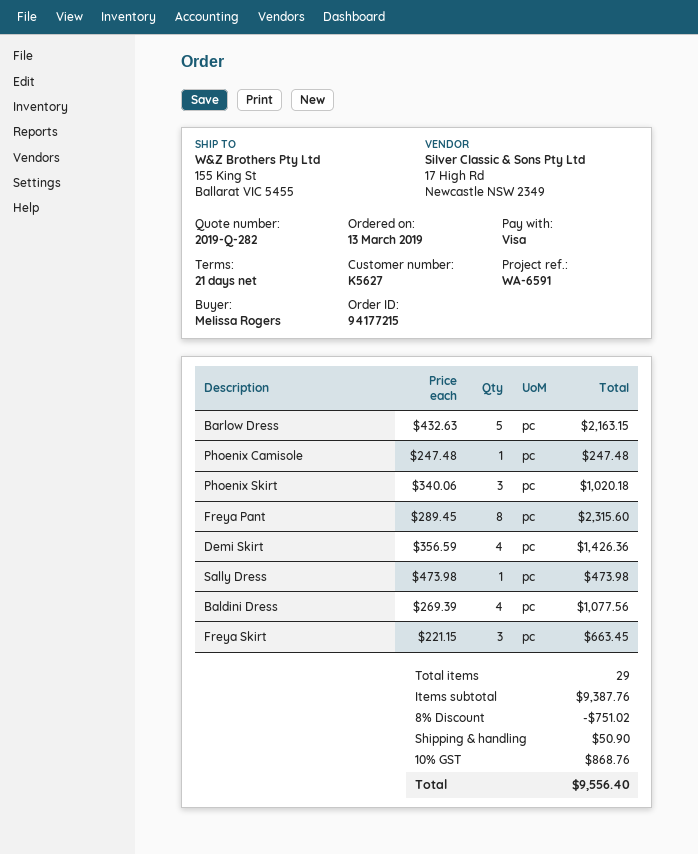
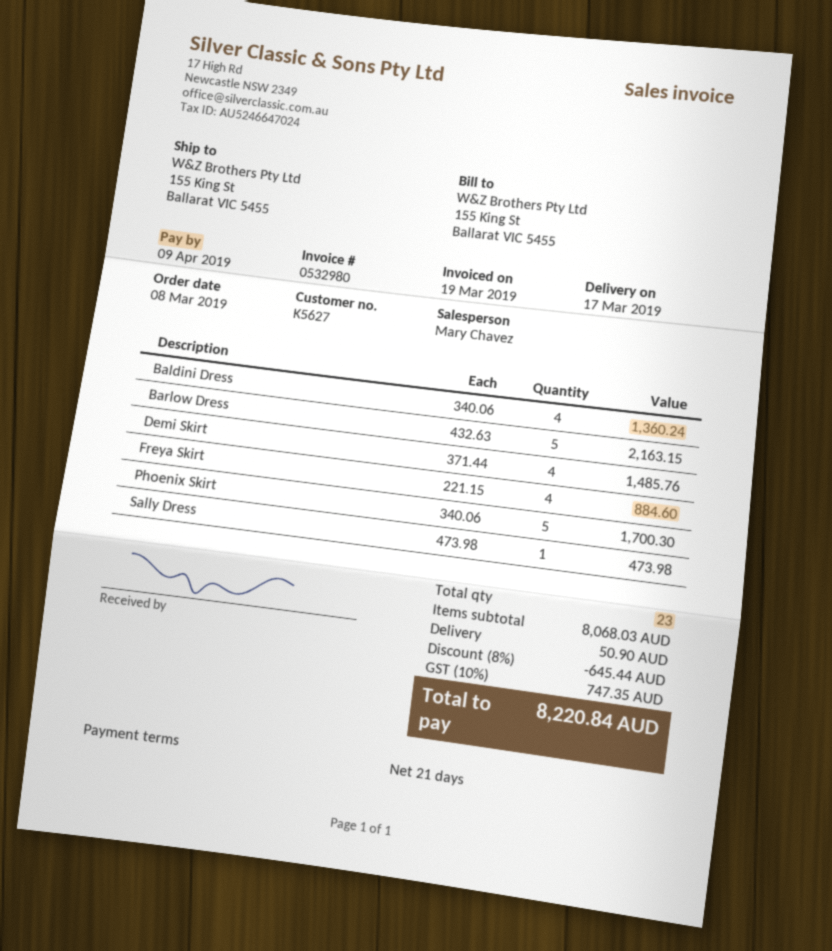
order date: 2019-03-13 -> 2019-03-08
Phoenix Camisole: 1 x 247.48 = 247.48 -> none
Phoenix Skirt: 3 x 340.06 = 1020.18 -> 5 x 340.06 = 1700.30
Freya Pant: 8 x 289.45 = 2315.60 -> none
Demi Skirt: 4 x 356.59 = 1426.36 -> 4 x 371.44 = 1485.76
Baldini Dress: 4 x 269.39 = 1077.56 -> 4 x 340.06 = 1360.24
Freya Skirt: 3 x 221.15 = 663.45 -> 4 x 221.15 = 884.60
total quantity: 29 -> 23
subtotal: 9387.76 -> 8068.03
discount: 8% = 751.02 -> 8% = 645.44
tax: 10% = 868.76 -> 10% = 747.35
total: 9556.40 -> 8220.84

